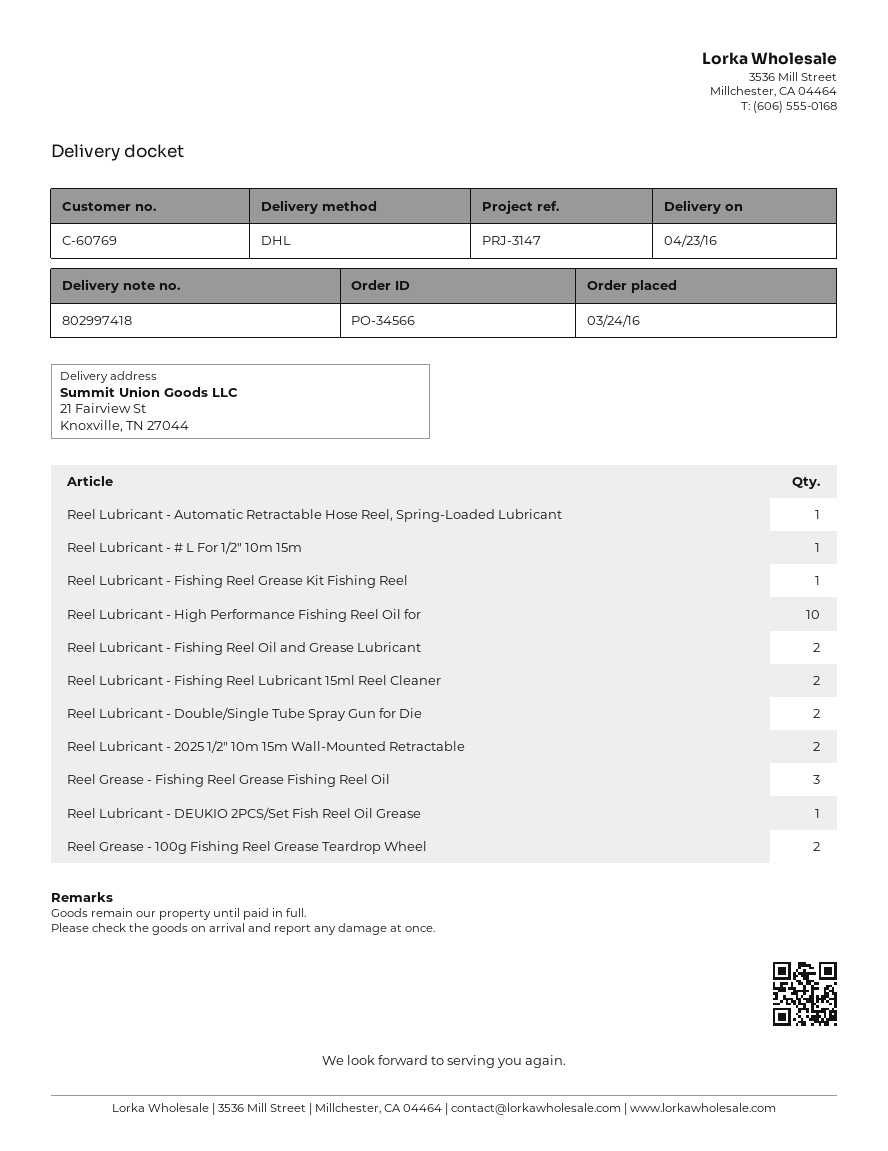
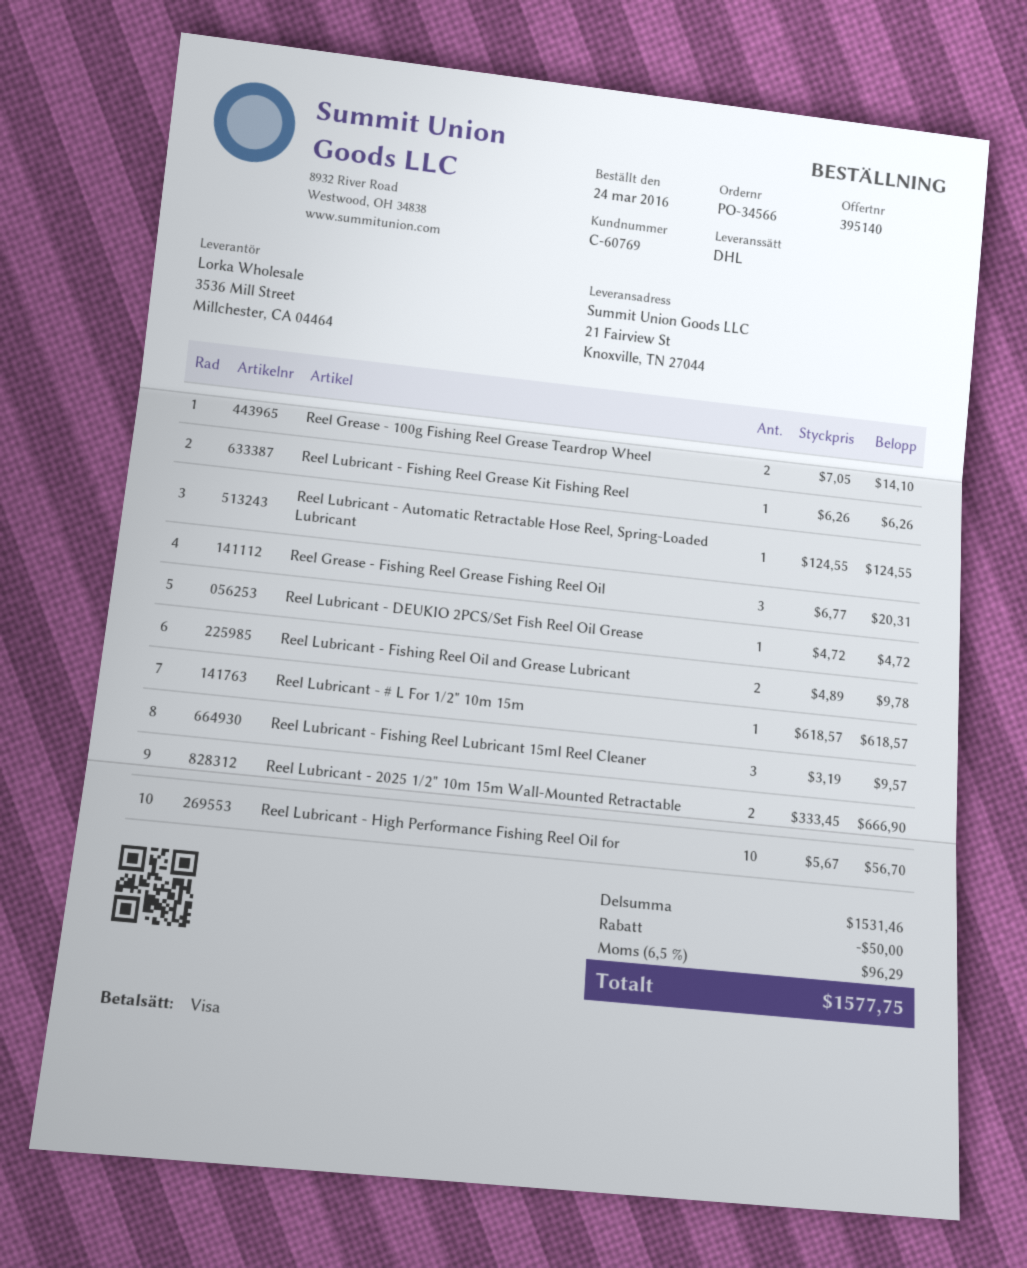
Reel Lubricant - Fishing Reel Lubricant 15ml Reel Cleaner: 2 -> 3
Reel Lubricant - Double/Single Tube Spray Gun for Die: 2 -> none

